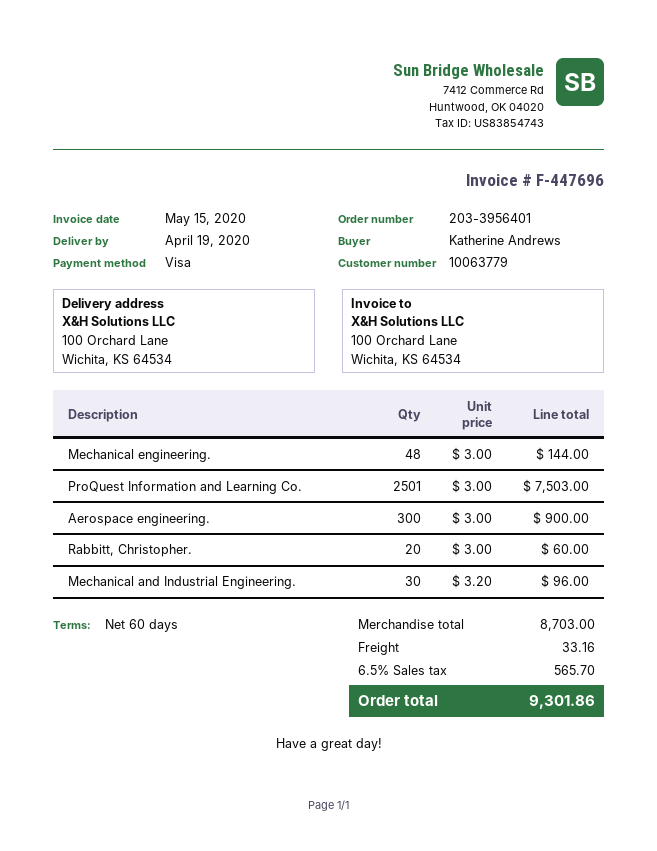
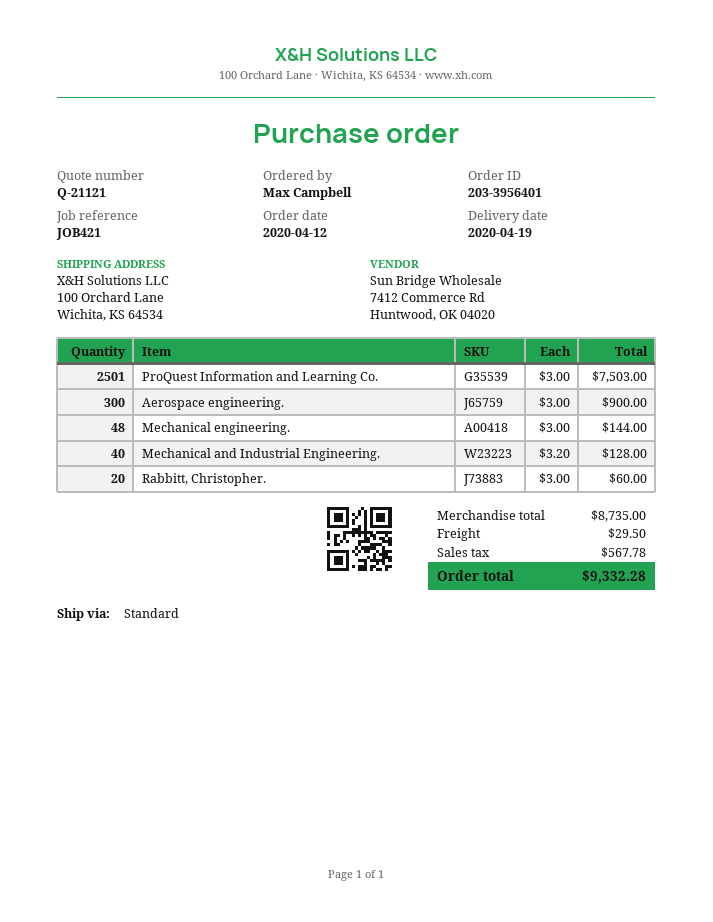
ordered by: Katherine Andrews -> Max Campbell
Mechanical and Industrial Engineering.: 30 x 3.20 = 96.00 -> 40 x 3.20 = 128.00
subtotal: 8703.00 -> 8735.00
shipping: 33.16 -> 29.50
tax: 565.70 -> 567.78
total: 9301.86 -> 9332.28

